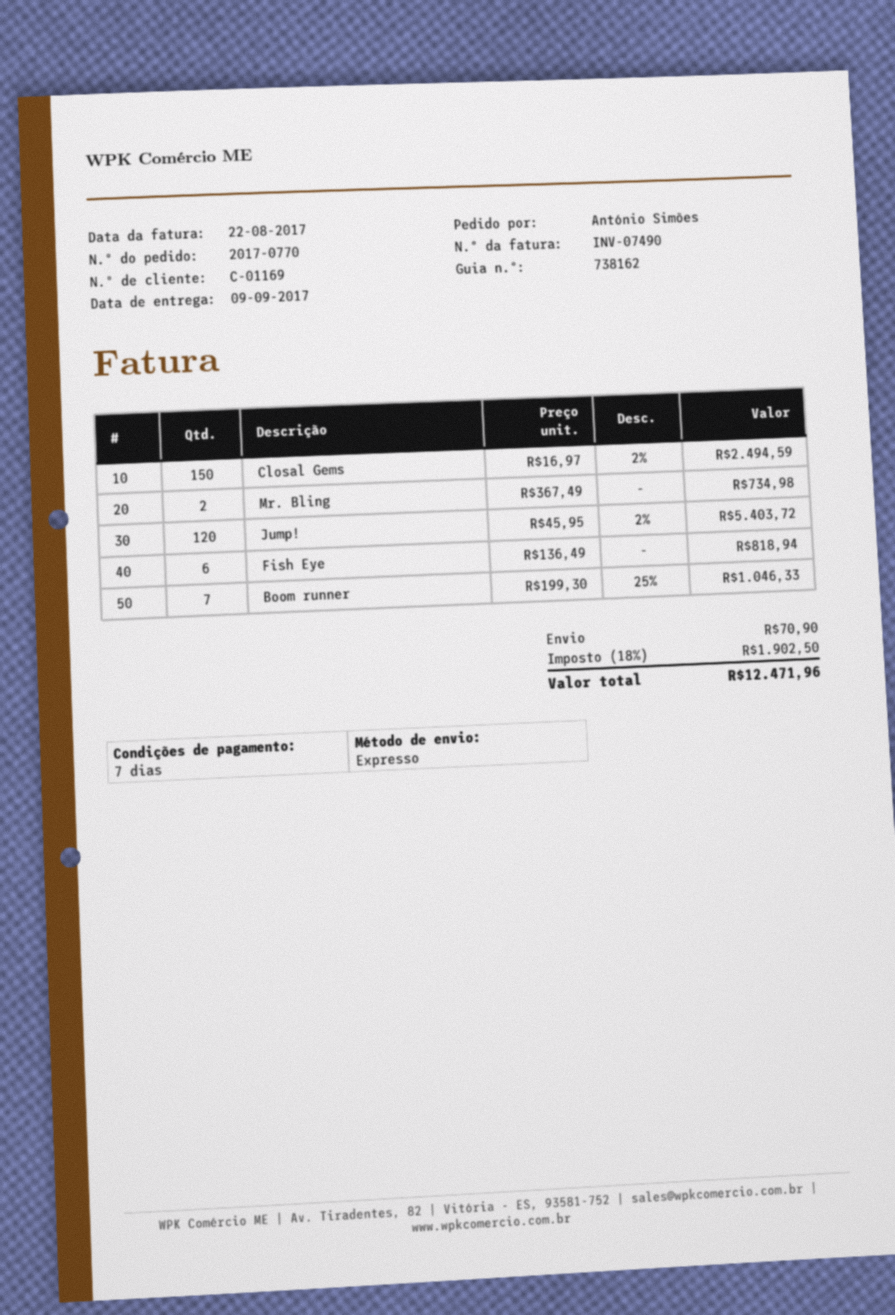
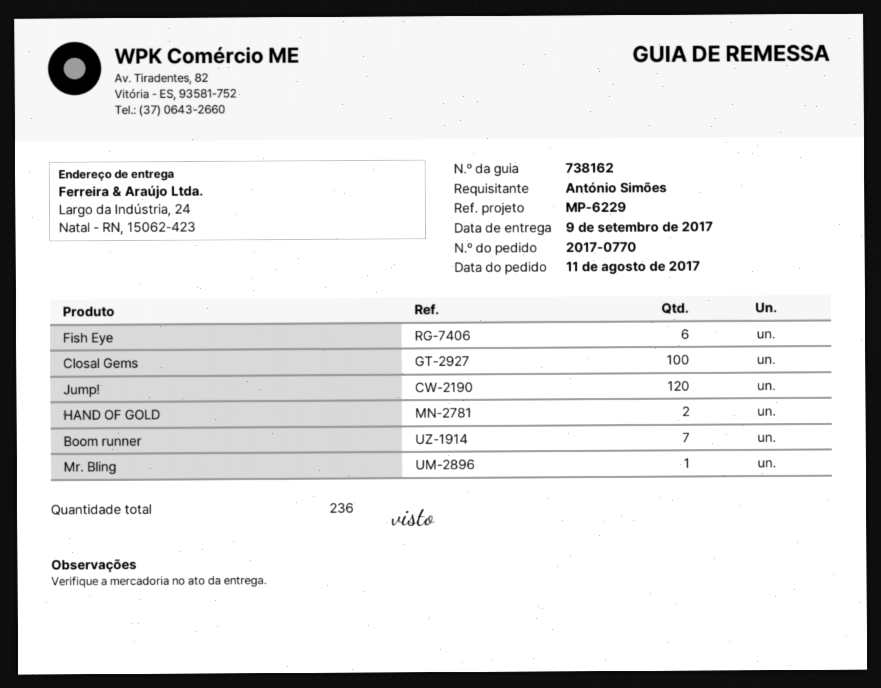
Closal Gems: 150 -> 100
Mr. Bling: 2 -> 1
HAND OF GOLD: none -> 2

